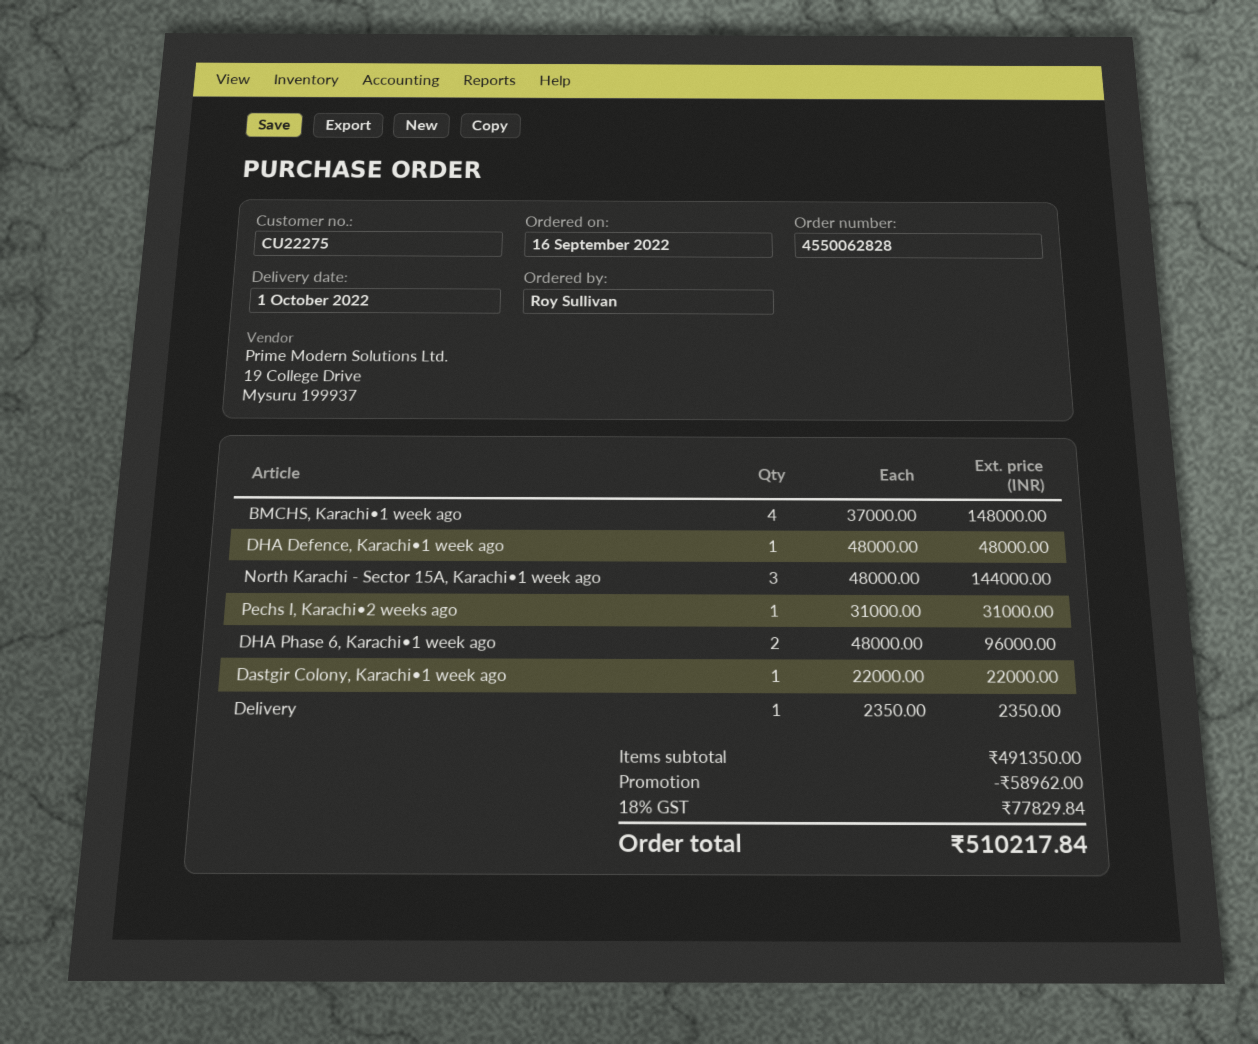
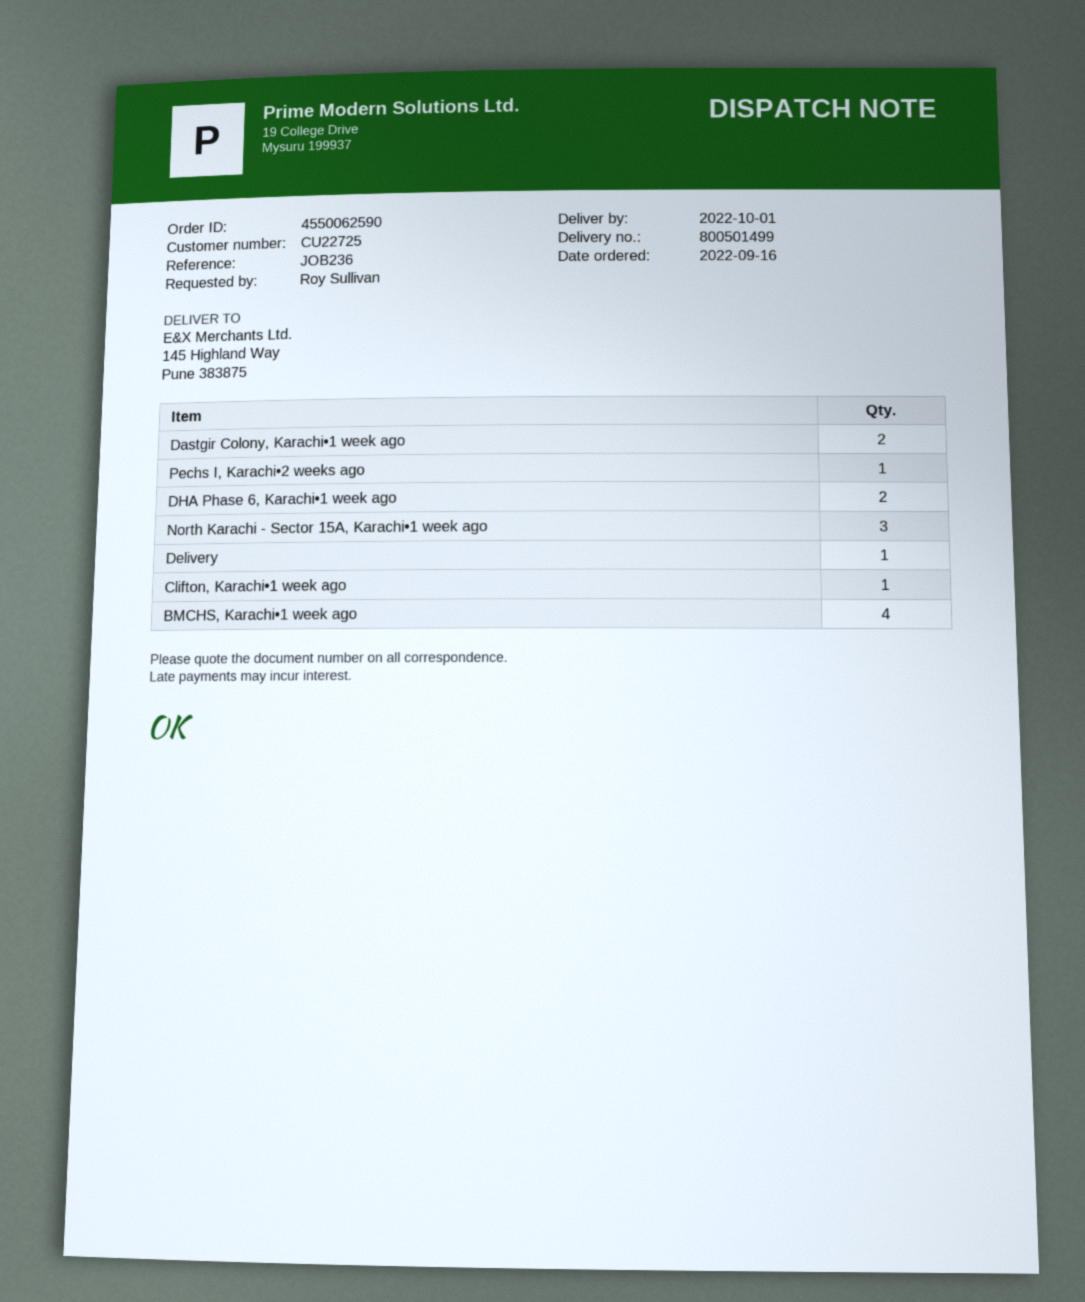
order number: 4550062828 -> 4550062590
customer number: CU22275 -> CU22725
DHA Defence, Karachi•1 week ago: 1 -> none
Dastgir Colony, Karachi•1 week ago: 1 -> 2
Clifton, Karachi•1 week ago: none -> 1

